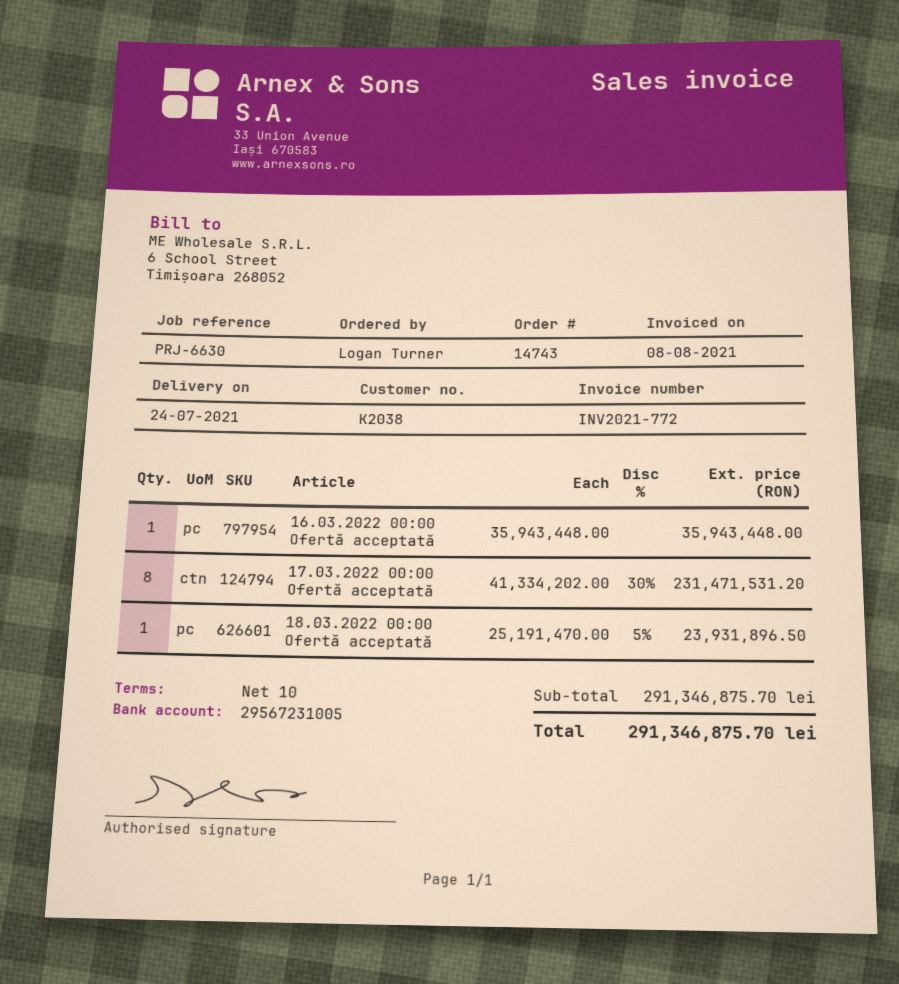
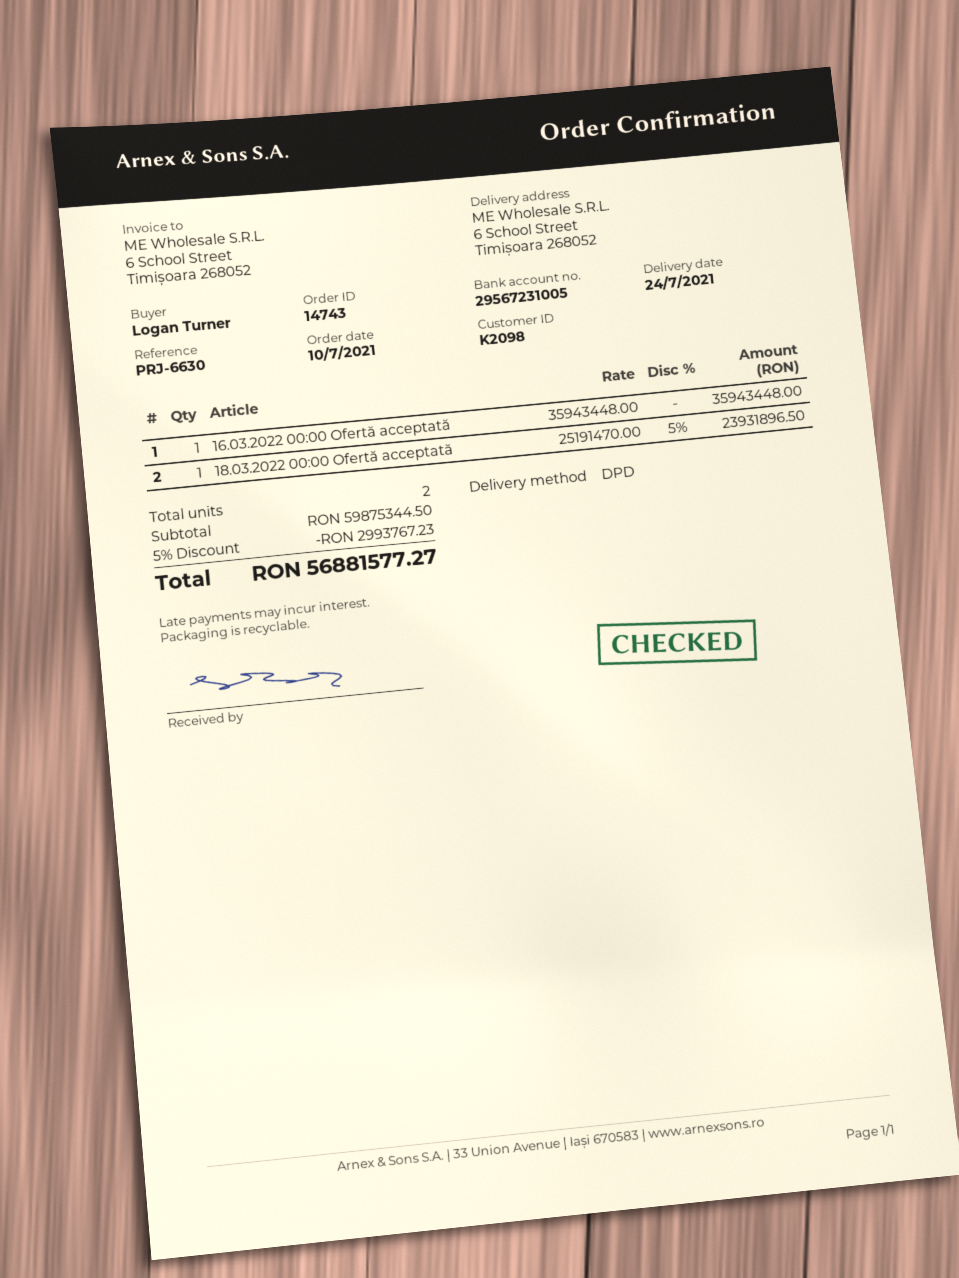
customer number: K2038 -> K2098
17.03.2022 00:00 Ofertă acceptată: 8 x 41334202.00 - 30% = 231471531.20 -> none
subtotal: 291346875.70 -> 59875344.50
discount: none -> 5% = 2993767.23
total: 291346875.70 -> 56881577.27

